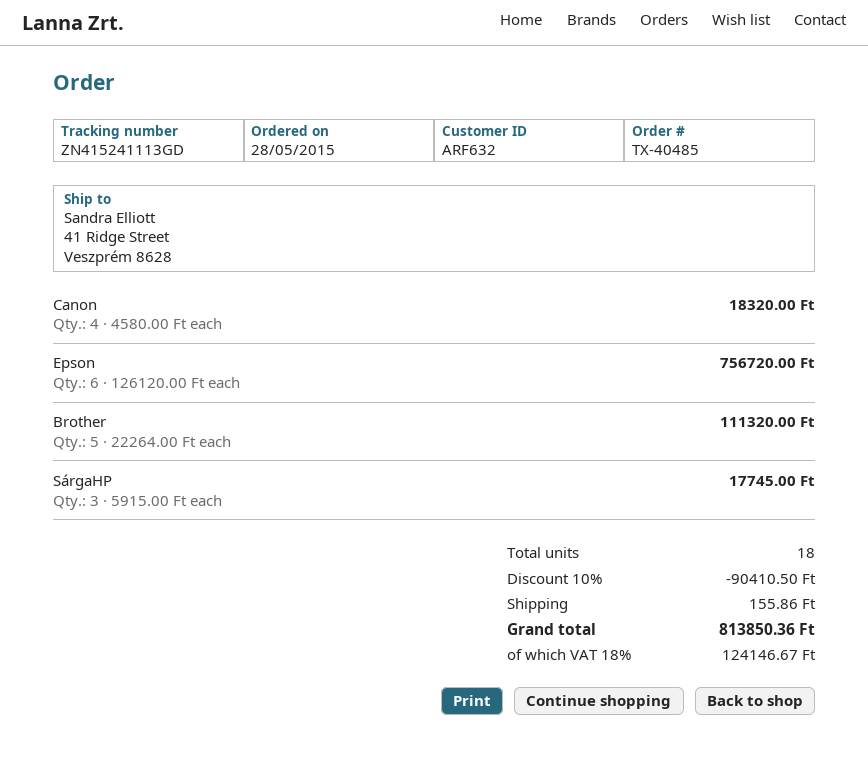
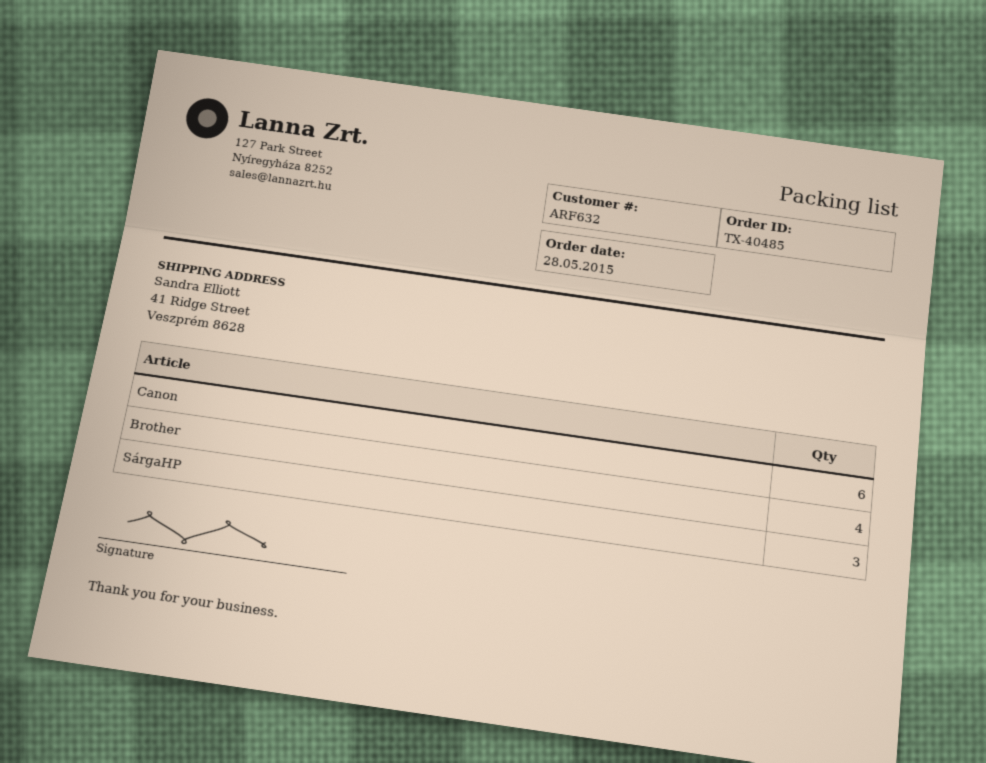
Canon: 4 -> 6
Epson: 6 -> none
Brother: 5 -> 4

